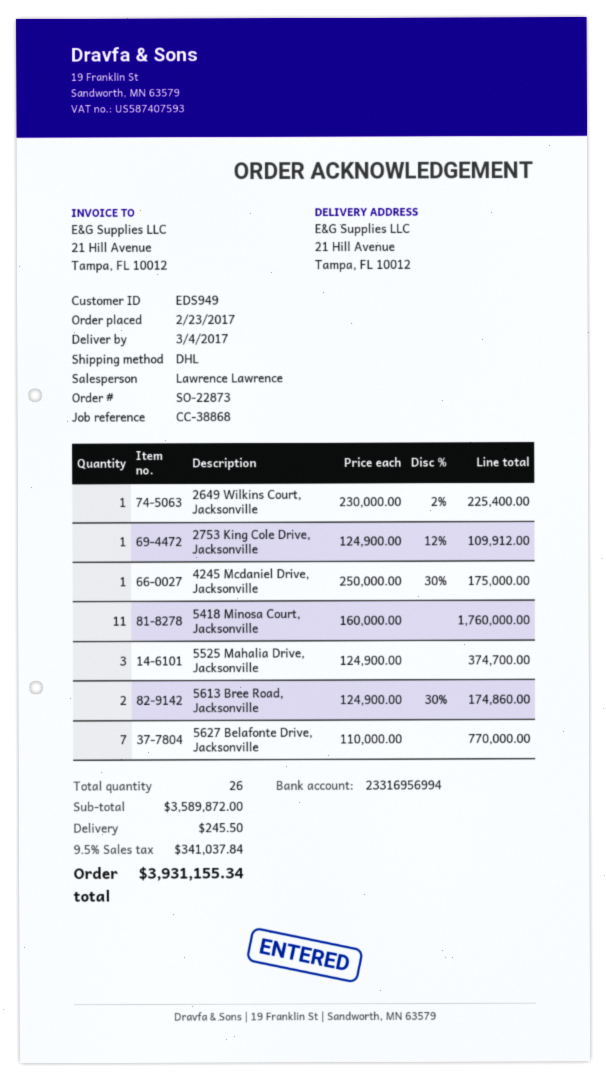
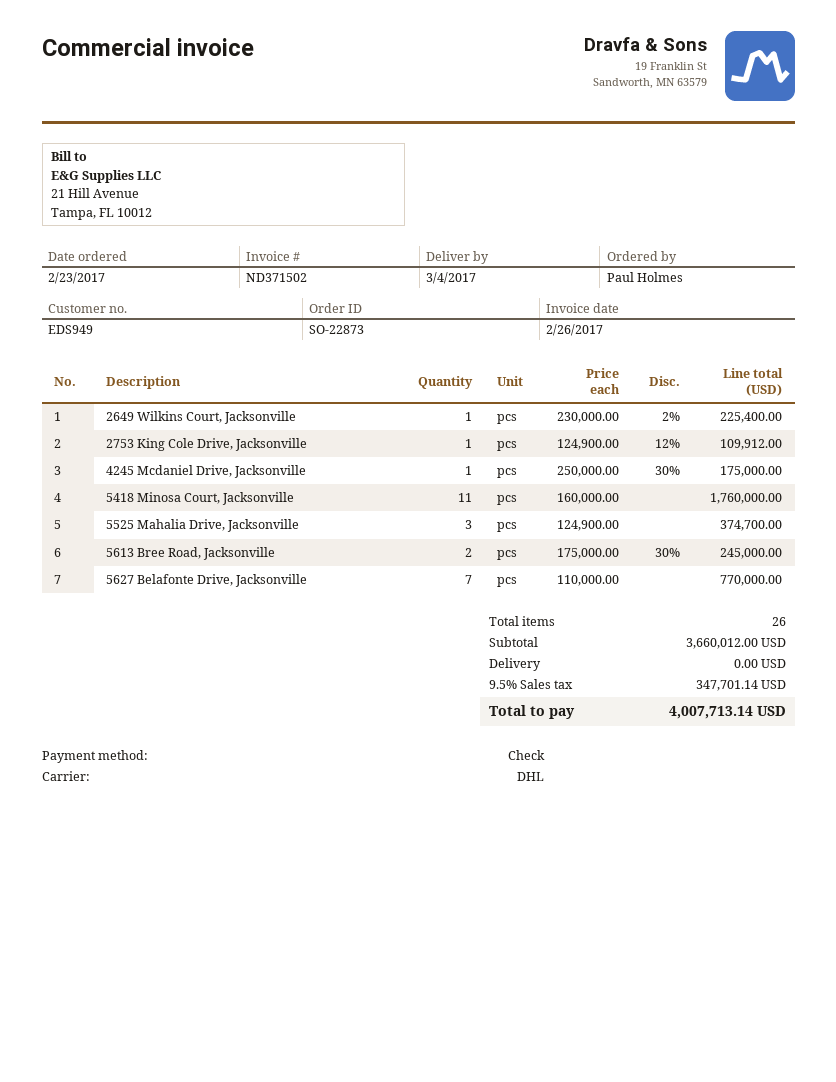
5613 Bree Road, Jacksonville: 2 x 124900.00 - 30% = 174860.00 -> 2 x 175000.00 - 30% = 245000.00
subtotal: 3589872.00 -> 3660012.00
shipping: 245.50 -> 0.00
tax: 9.5% = 341037.84 -> 9.5% = 347701.14
total: 3931155.34 -> 4007713.14

